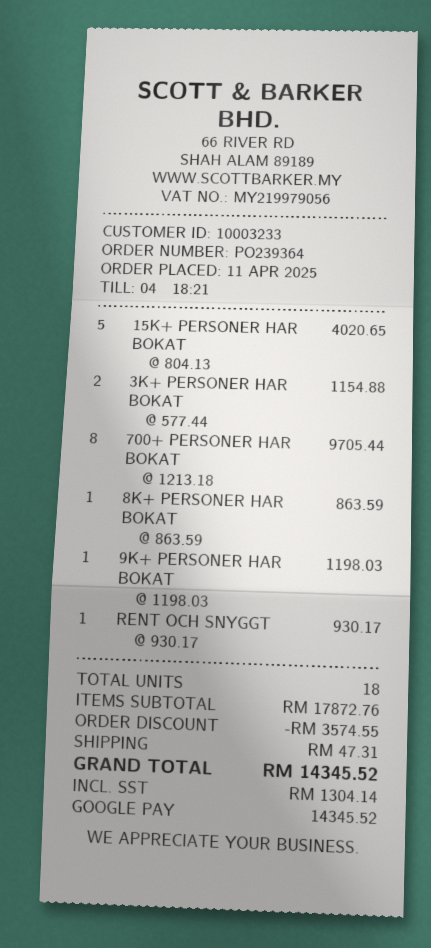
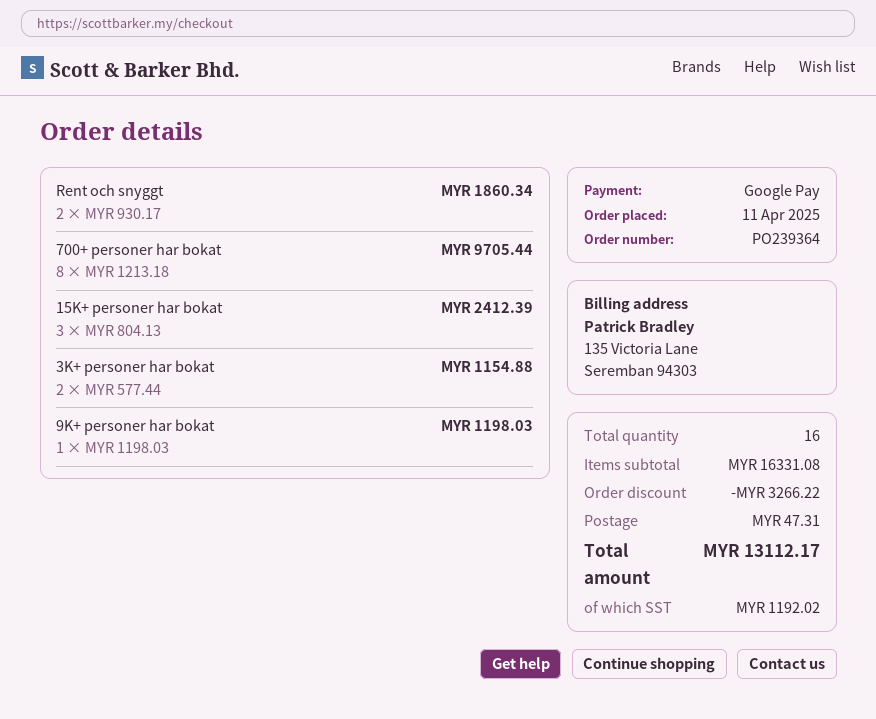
15K+ PERSONER HAR BOKAT: 5 x 804.13 = 4020.65 -> 3 x 804.13 = 2412.39
8K+ PERSONER HAR BOKAT: 1 x 863.59 = 863.59 -> none
RENT OCH SNYGGT: 1 x 930.17 = 930.17 -> 2 x 930.17 = 1860.34
total quantity: 18 -> 16
subtotal: 17872.76 -> 16331.08
discount: 3574.55 -> 3266.22
tax: 1304.14 -> 1192.02
total: 14345.52 -> 13112.17

